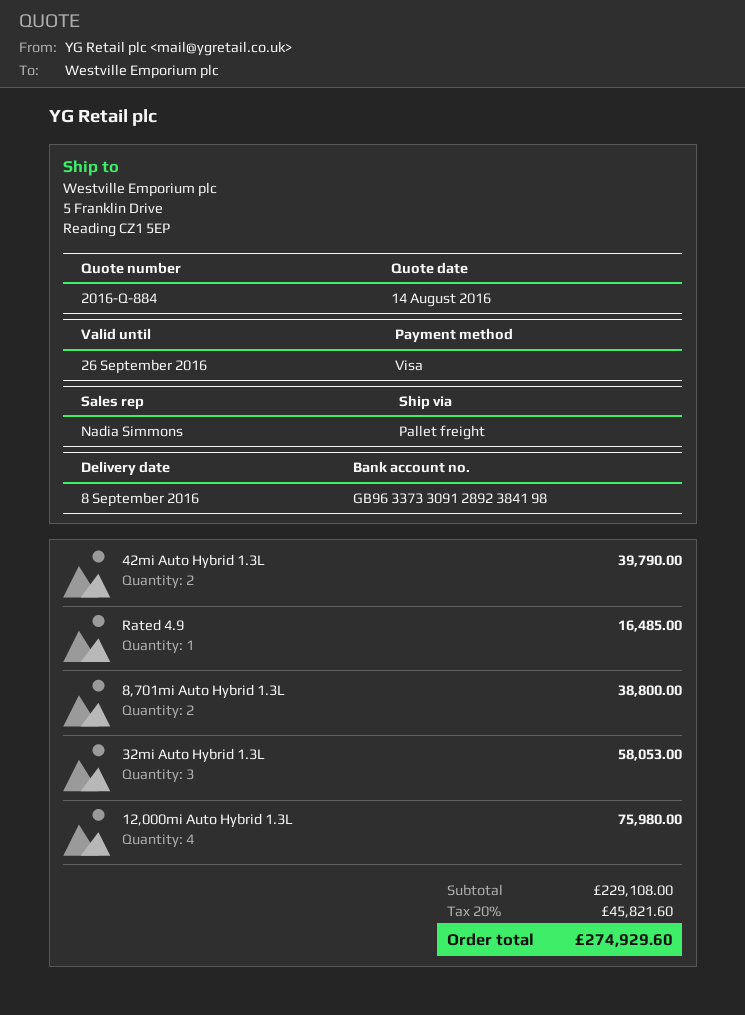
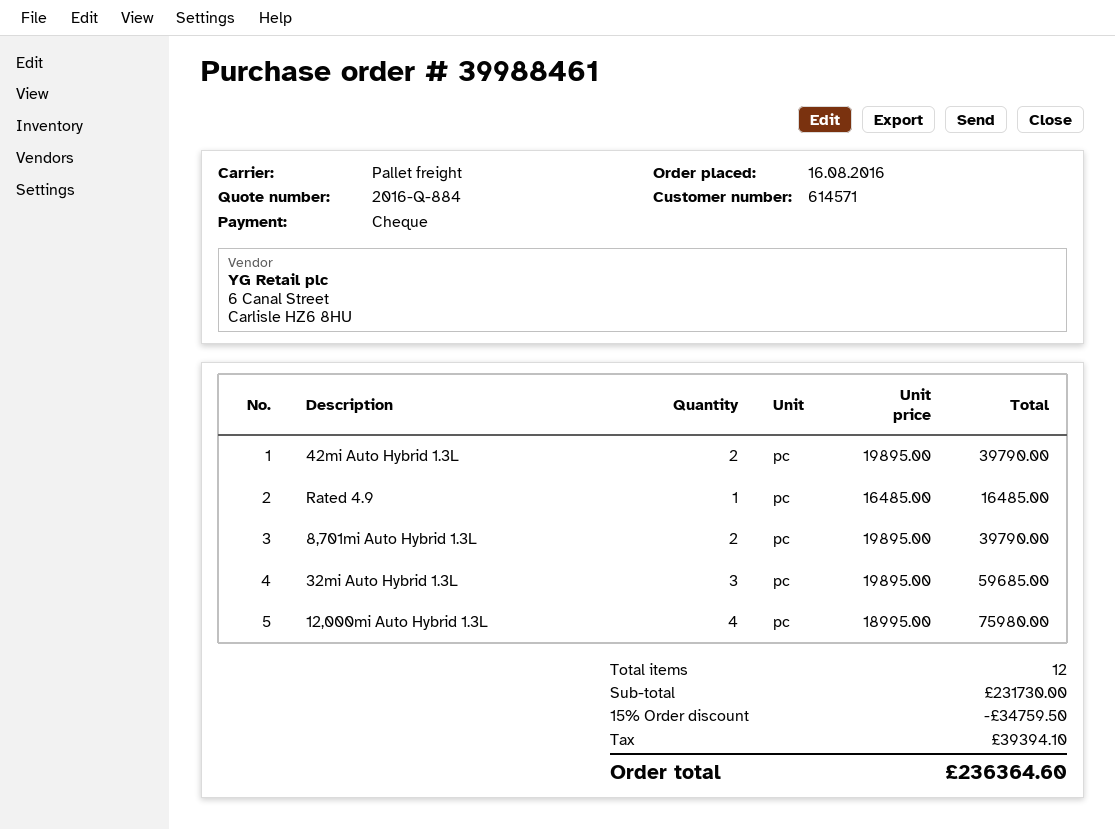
payment method: Visa -> cheque
8,701mi Auto Hybrid 1.3L: 2 for 38800.00 -> 2 for 39790.00
32mi Auto Hybrid 1.3L: 3 for 58053.00 -> 3 for 59685.00
subtotal: 229108.00 -> 231730.00
discount: none -> 15% = 34759.50
tax: 45821.60 -> 39394.10
total: 274929.60 -> 236364.60

